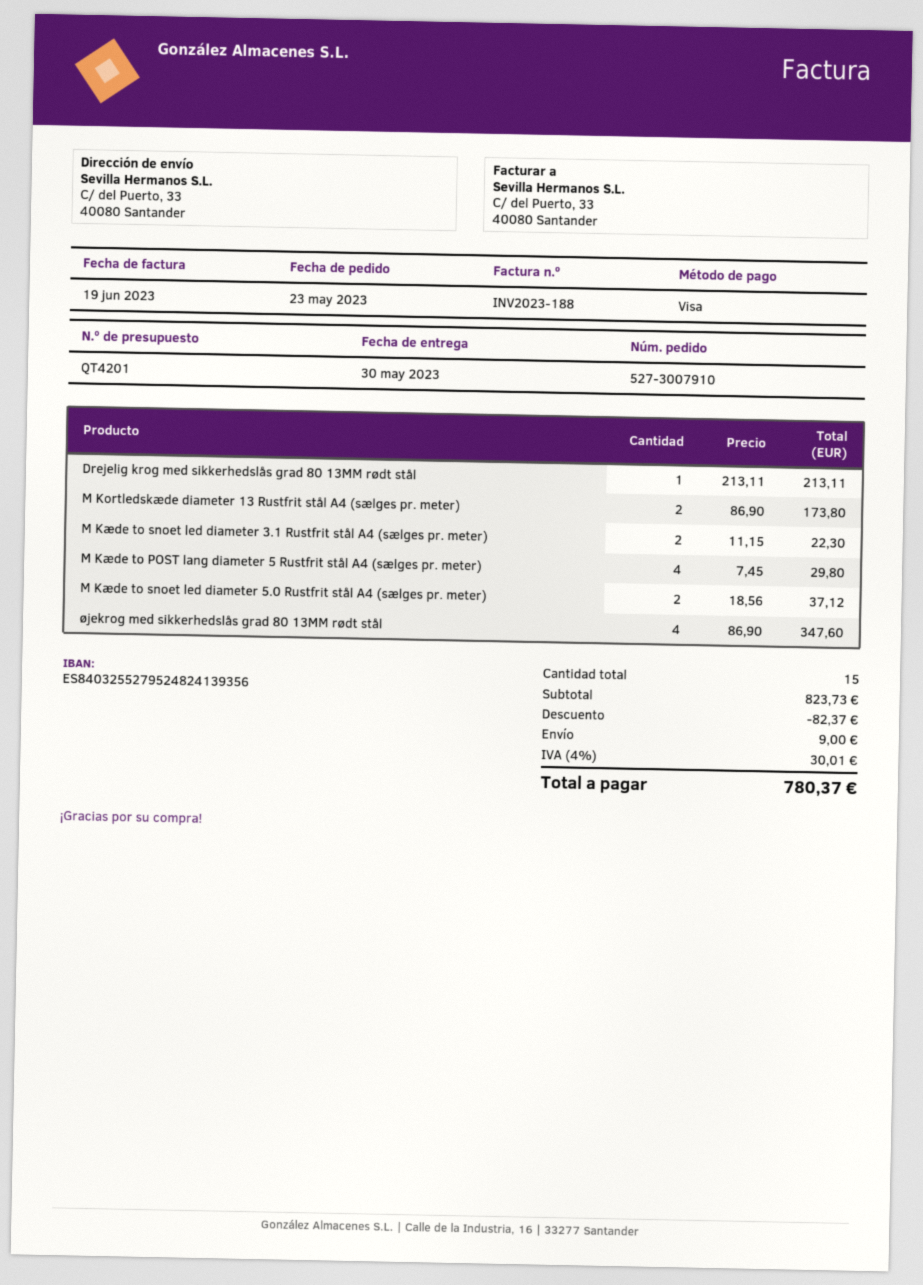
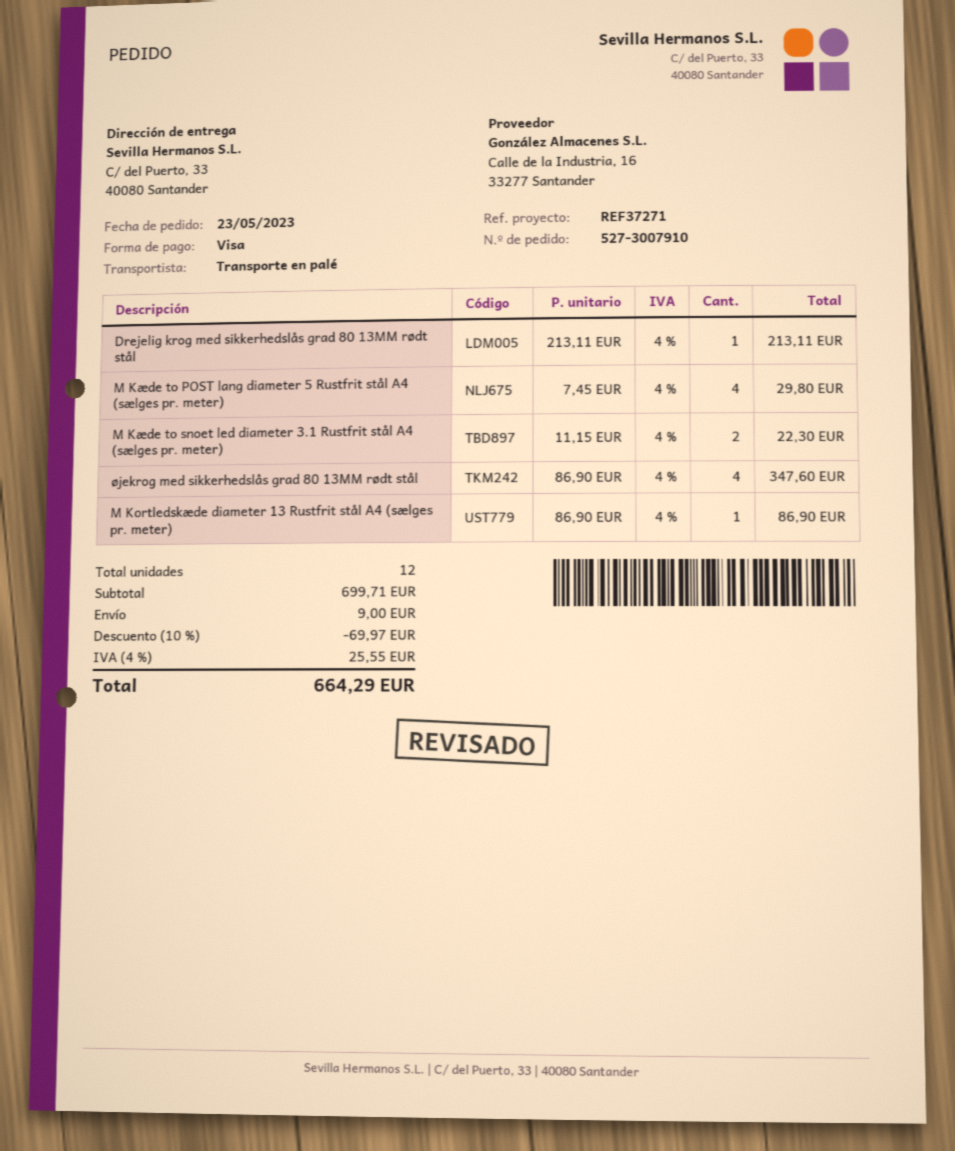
M Kortledskæde diameter 13 Rustfrit stål A4 (sælges pr. meter): 2 x 86.90 = 173.80 -> 1 x 86.90 = 86.90
M Kæde to snoet led diameter 5.0 Rustfrit stål A4 (sælges pr. meter): 2 x 18.56 = 37.12 -> none
total quantity: 15 -> 12
subtotal: 823.73 -> 699.71
discount: 82.37 -> 69.97
tax: 4% = 30.01 -> 4% = 25.55
total: 780.37 -> 664.29

